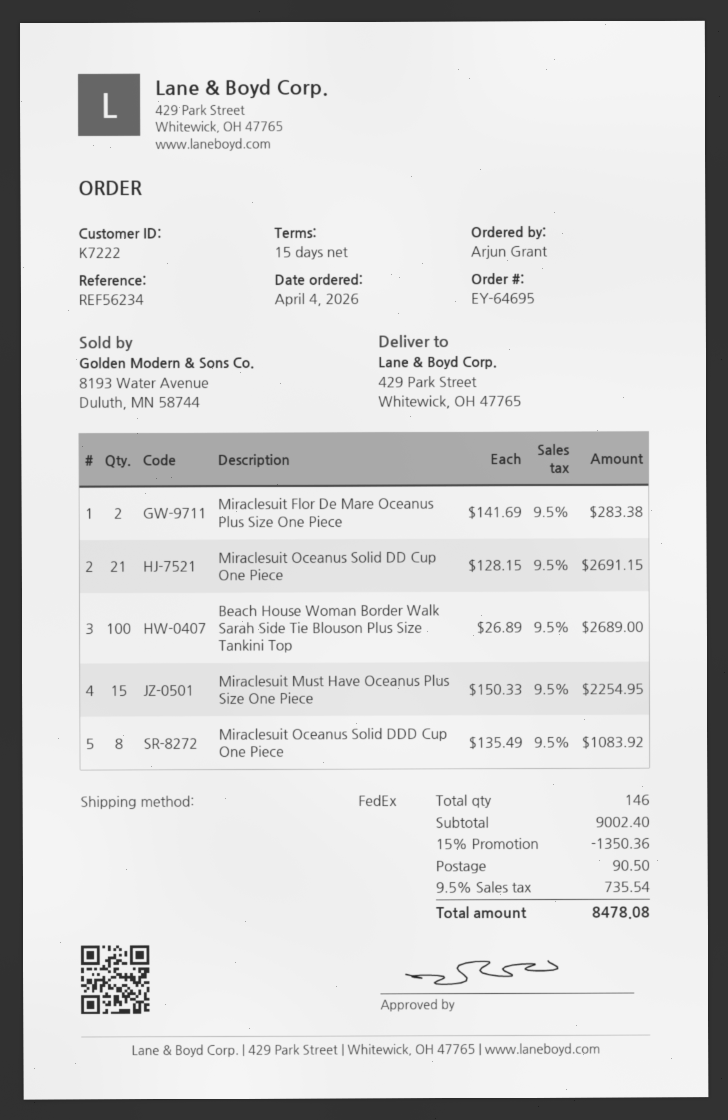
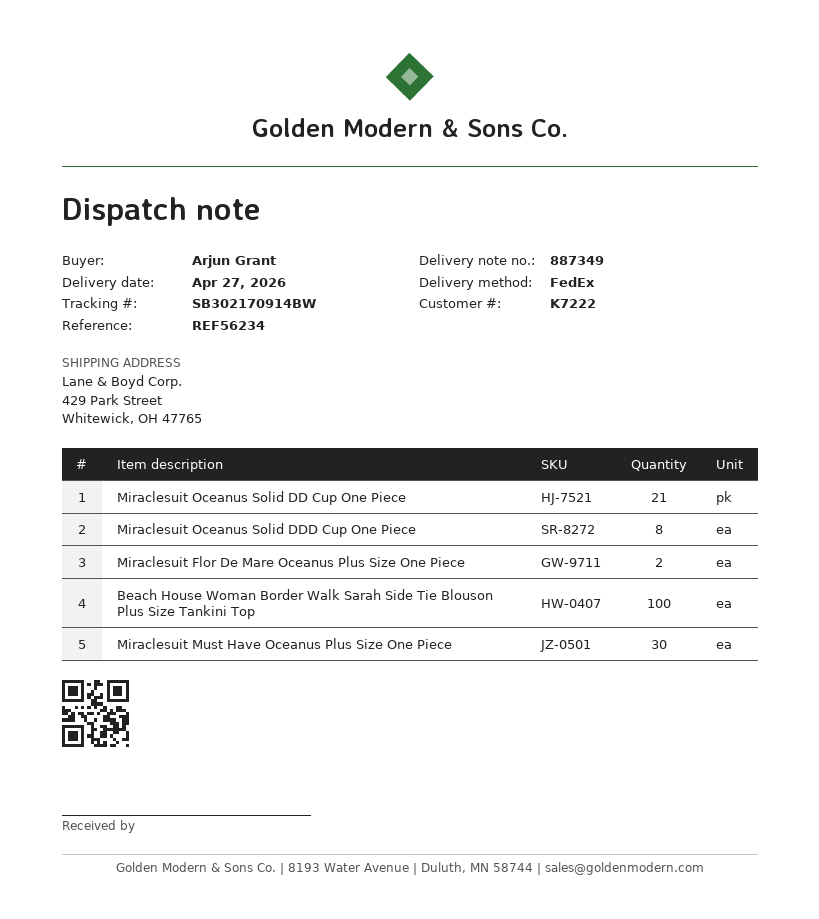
Miraclesuit Must Have Oceanus Plus Size One Piece: 15 -> 30

